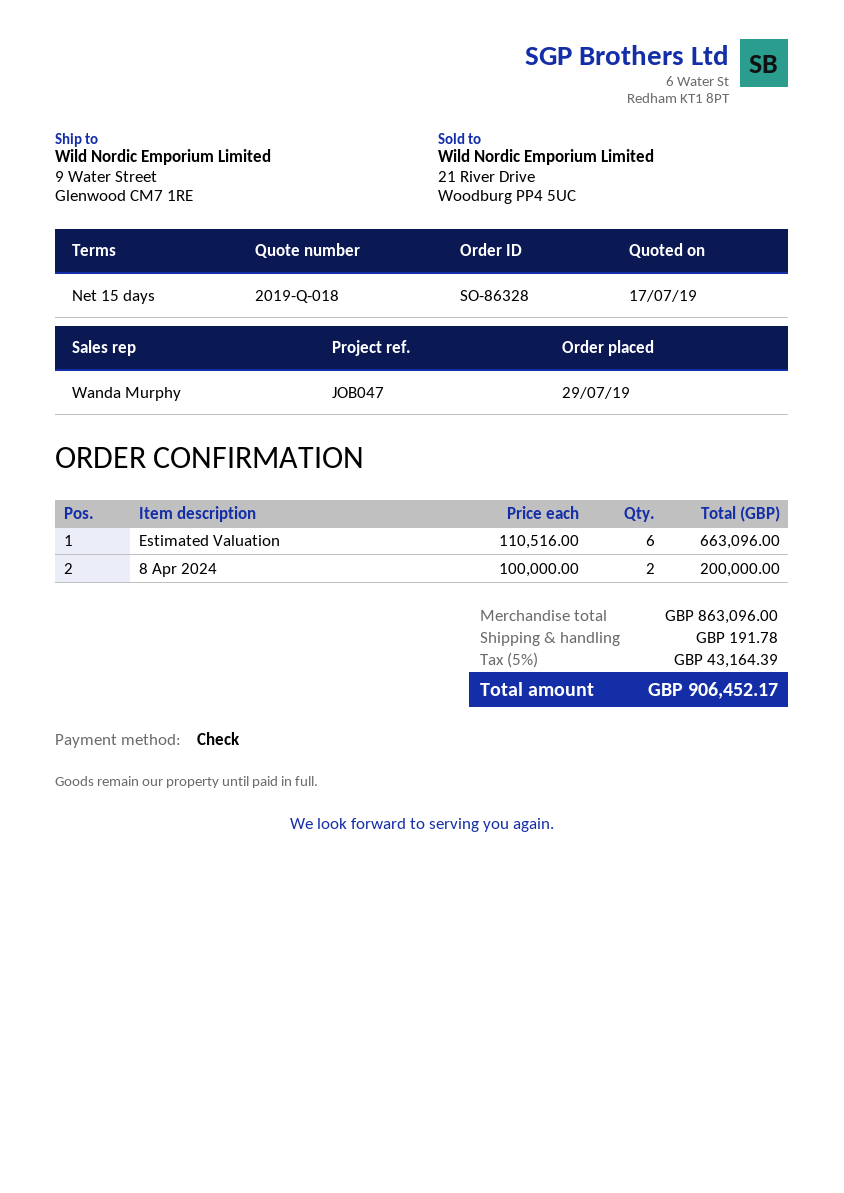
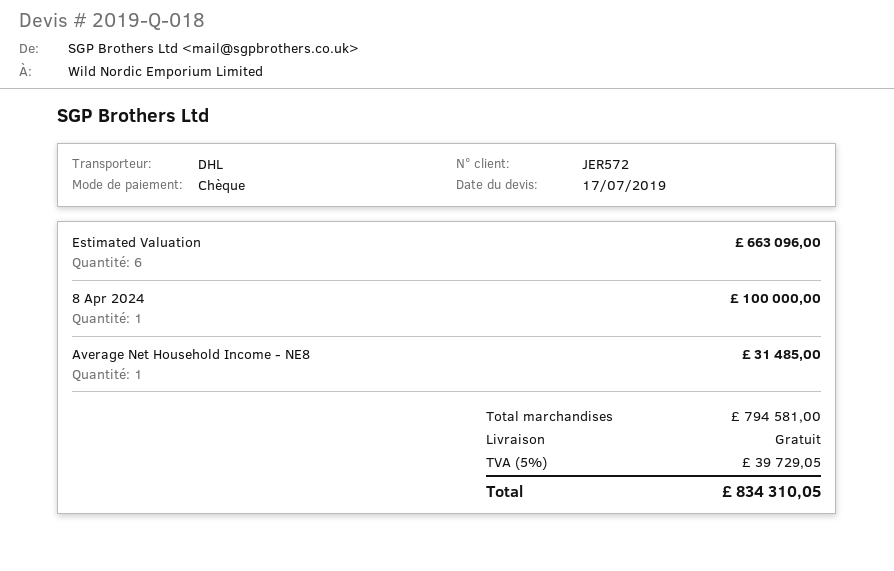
8 Apr 2024: 2 for 200000.00 -> 1 for 100000.00
Average Net Household Income - NE8: none -> 1 for 31485.00
subtotal: 863096.00 -> 794581.00
shipping: 191.78 -> 0.00
tax: 5% = 43164.39 -> 5% = 39729.05
total: 906452.17 -> 834310.05

